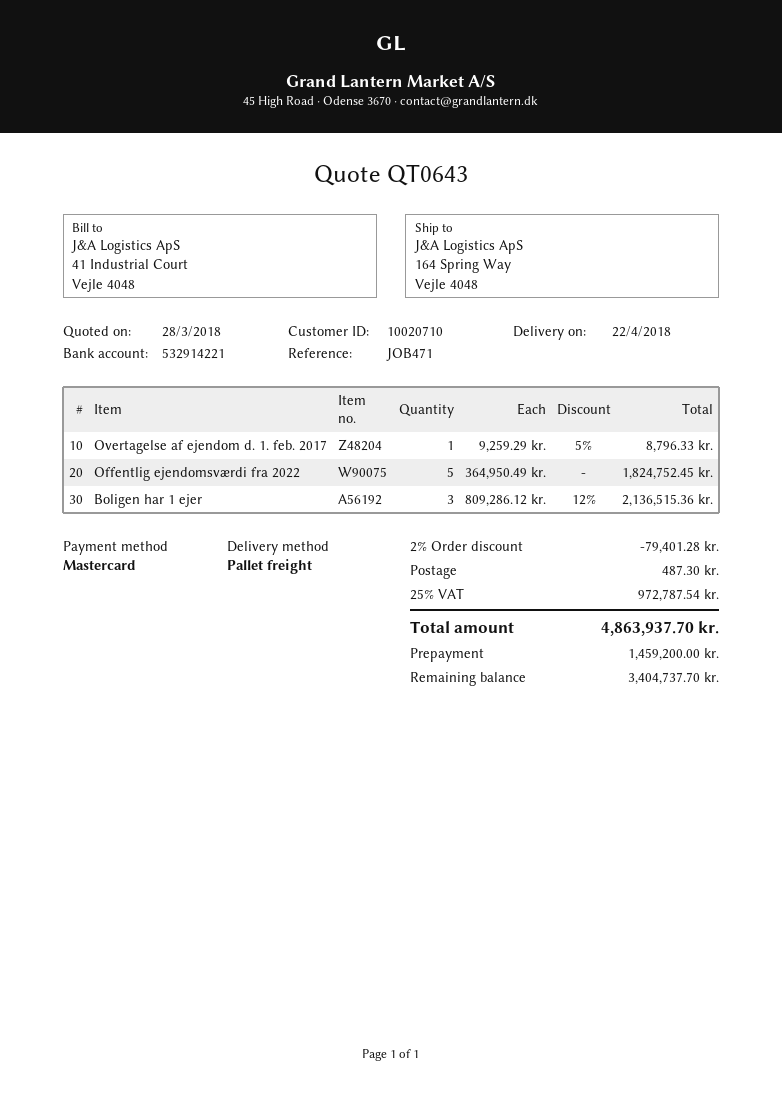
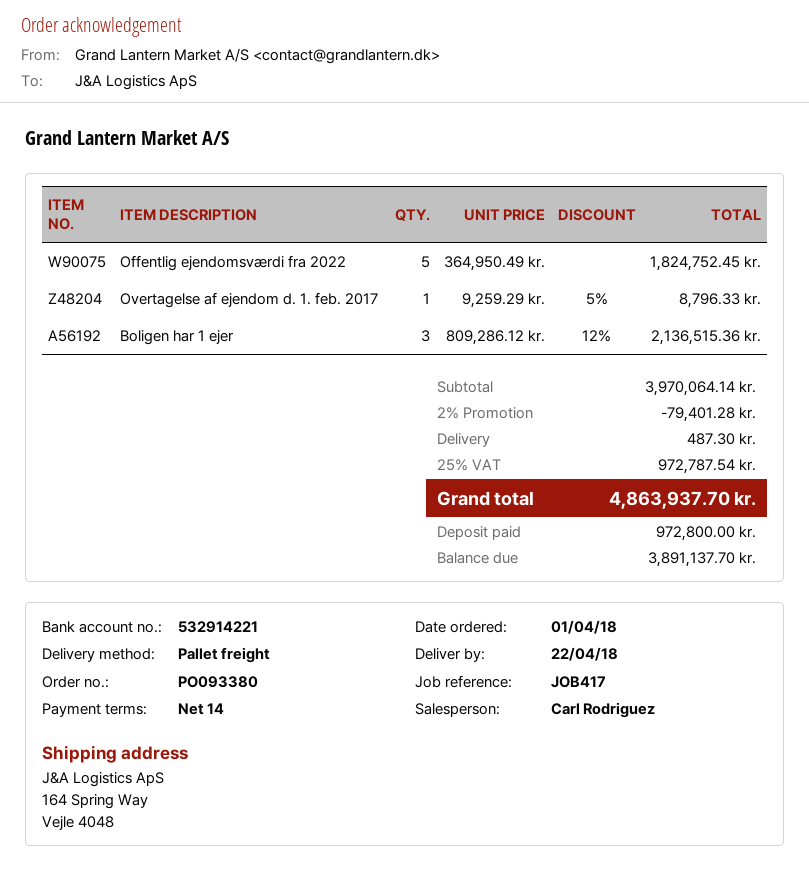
reference: JOB471 -> JOB417
deposit: 1459200.00 -> 972800.00
balance: 3404737.70 -> 3891137.70

